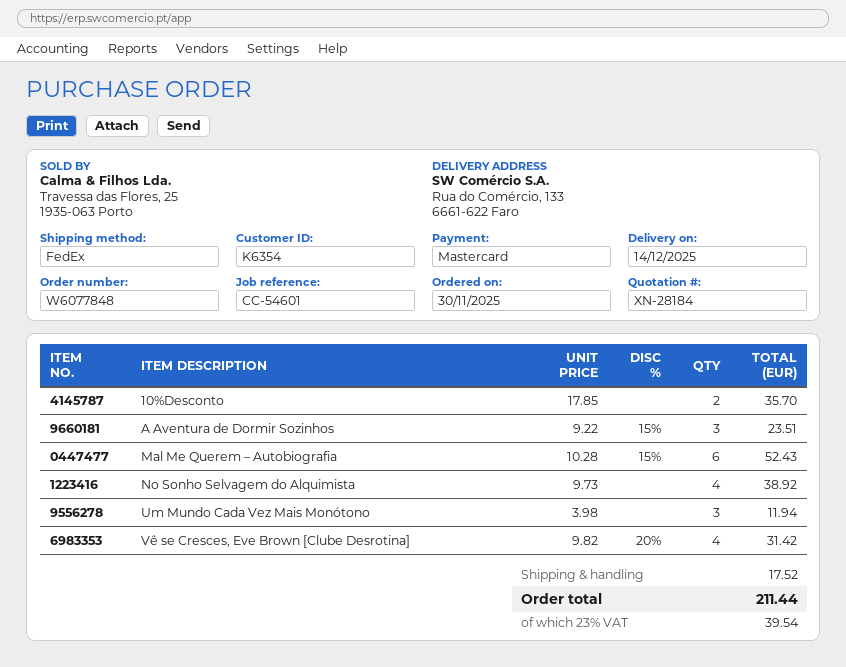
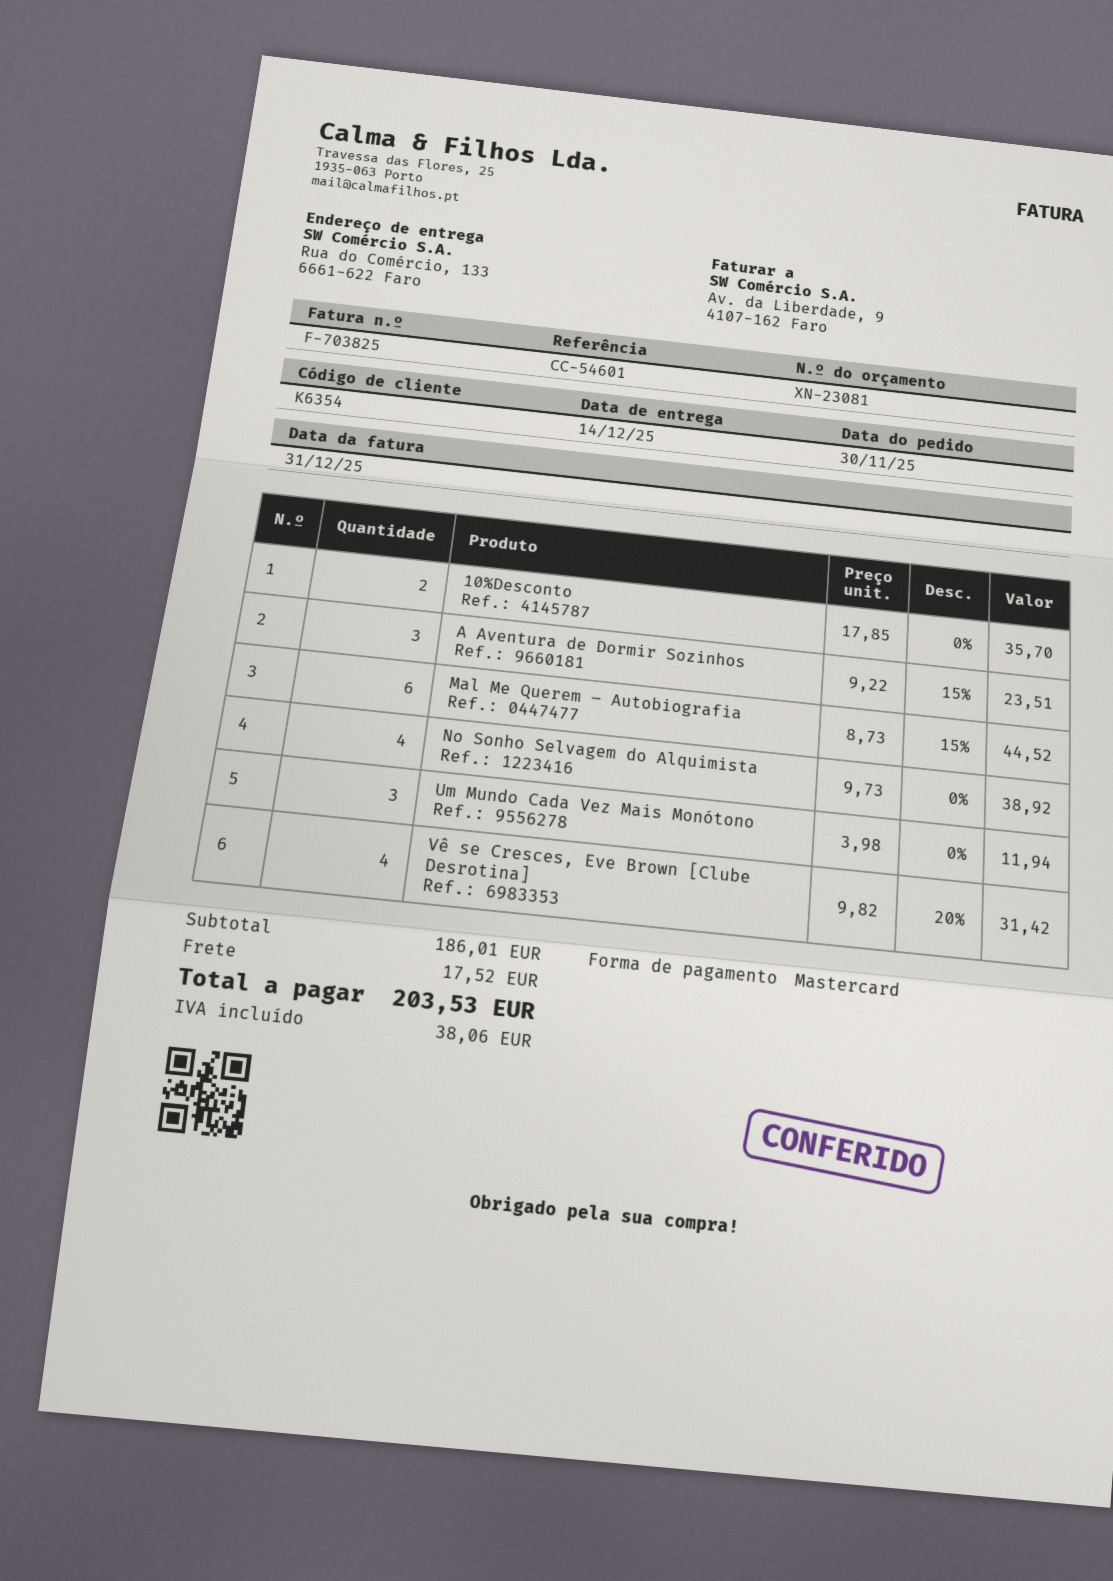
quote number: XN-28184 -> XN-23081
Mal Me Querem – Autobiografia: 6 x 10.28 - 15% = 52.43 -> 6 x 8.73 - 15% = 44.52
tax: 39.54 -> 38.06
total: 211.44 -> 203.53

